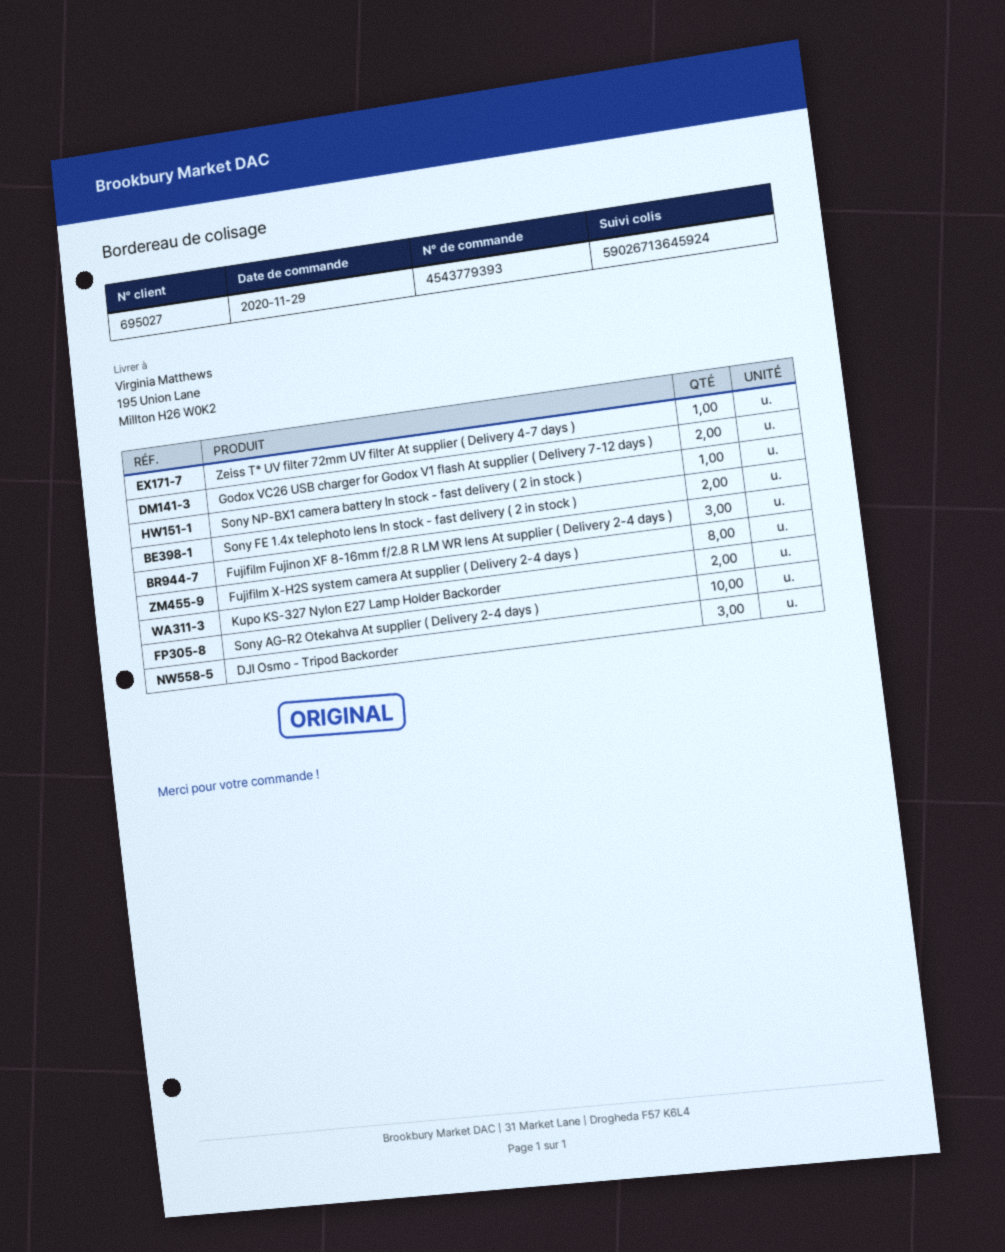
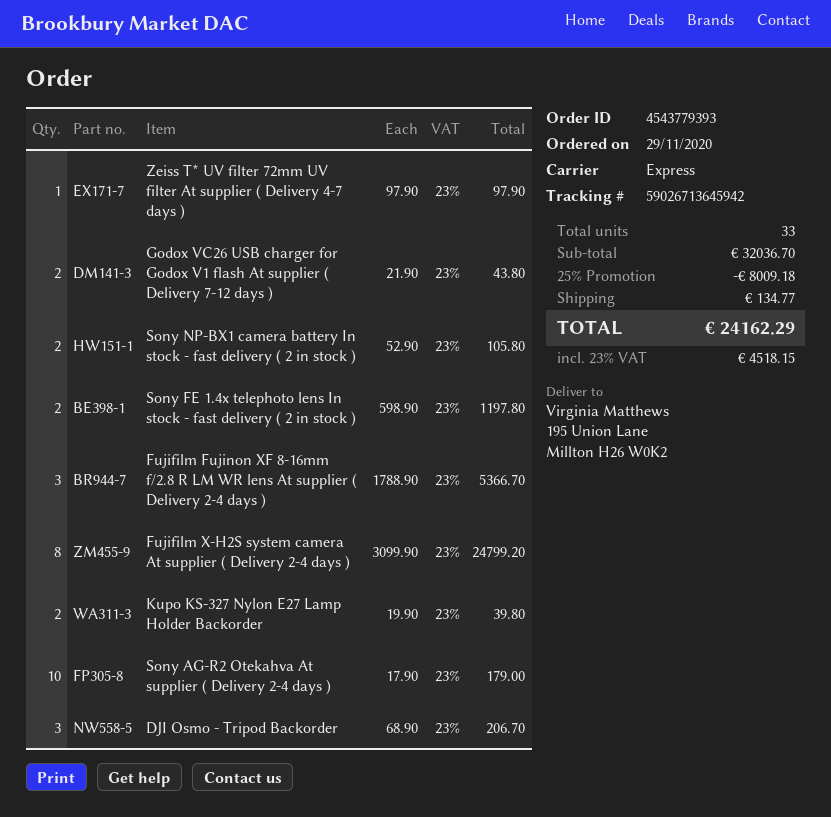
tracking number: 59026713645924 -> 59026713645942
Sony NP-BX1 camera battery In stock - fast delivery ( 2 in stock ): 1 -> 2

